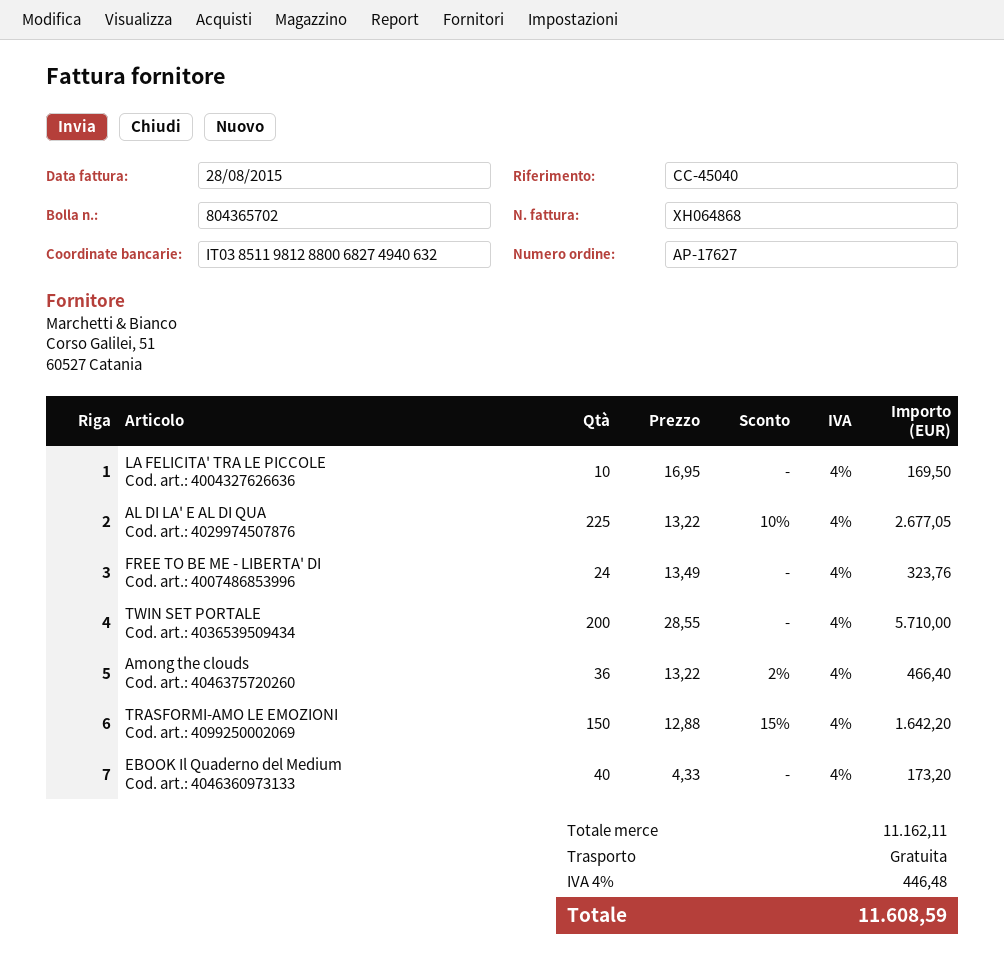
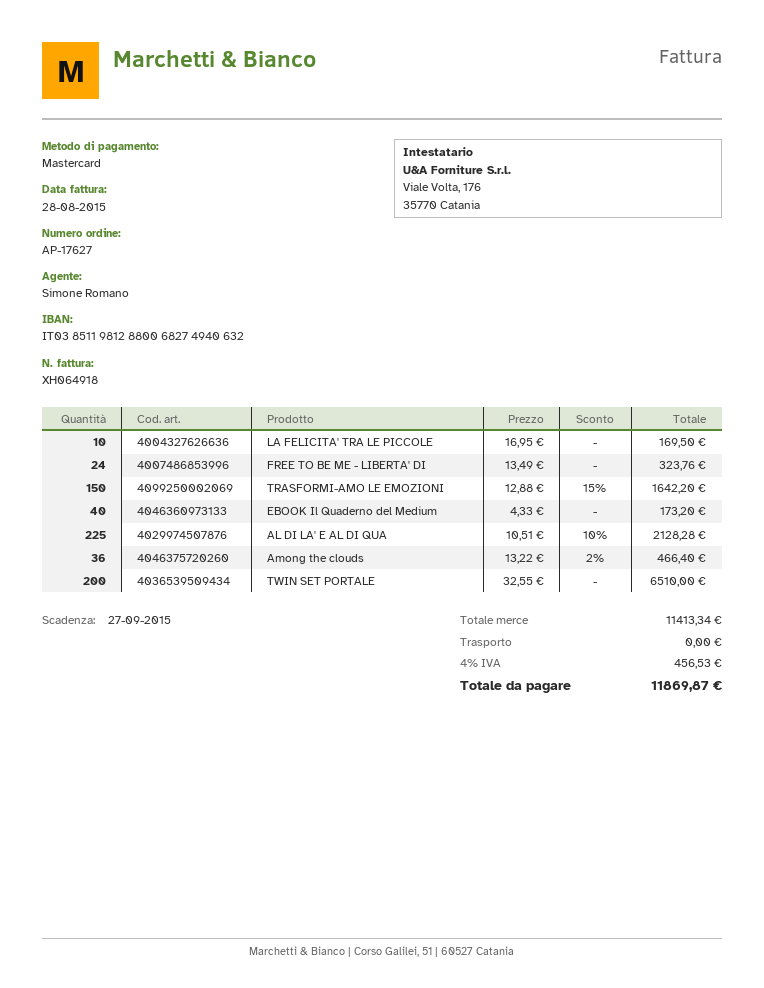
invoice number: XH064868 -> XH064918
AL DI LA' E AL DI QUA: 225 x 13.22 - 10% = 2677.05 -> 225 x 10.51 - 10% = 2128.28
TWIN SET PORTALE: 200 x 28.55 = 5710.00 -> 200 x 32.55 = 6510.00
subtotal: 11162.11 -> 11413.34
tax: 4% = 446.48 -> 4% = 456.53
total: 11608.59 -> 11869.87

